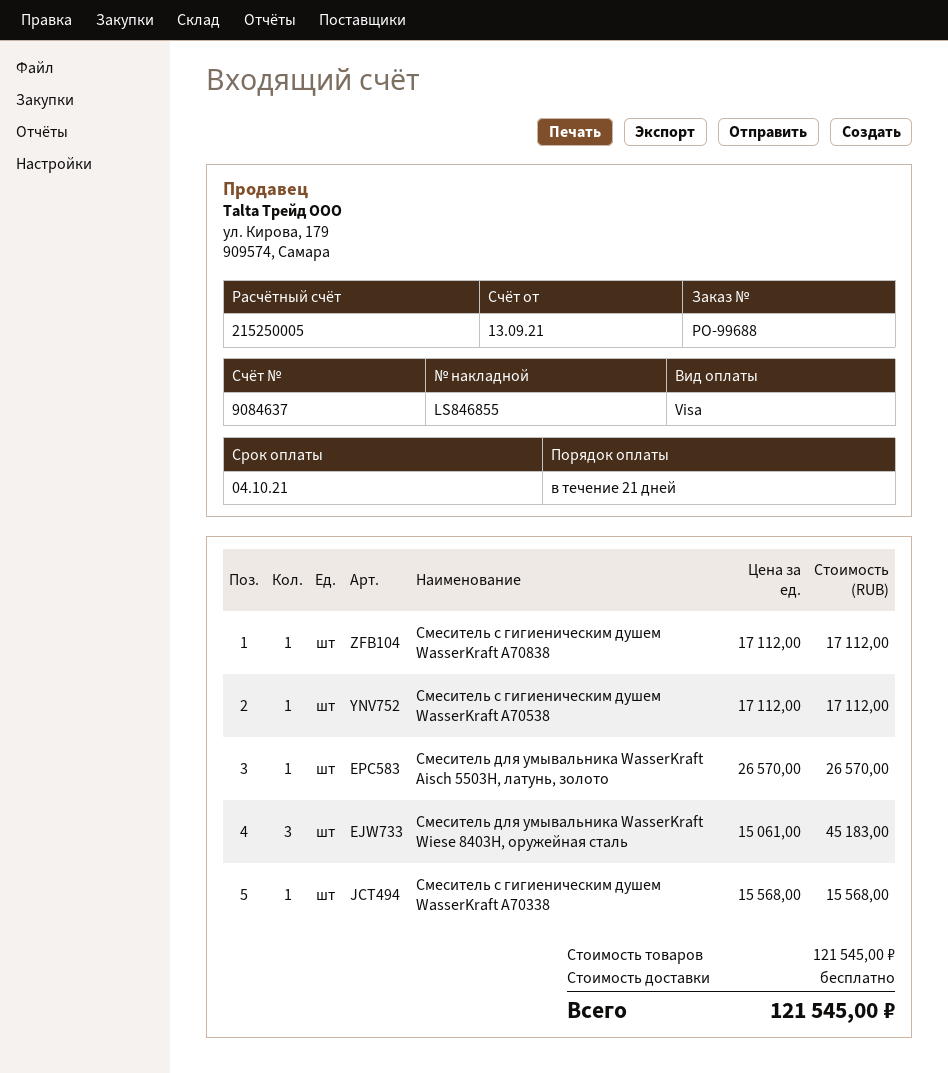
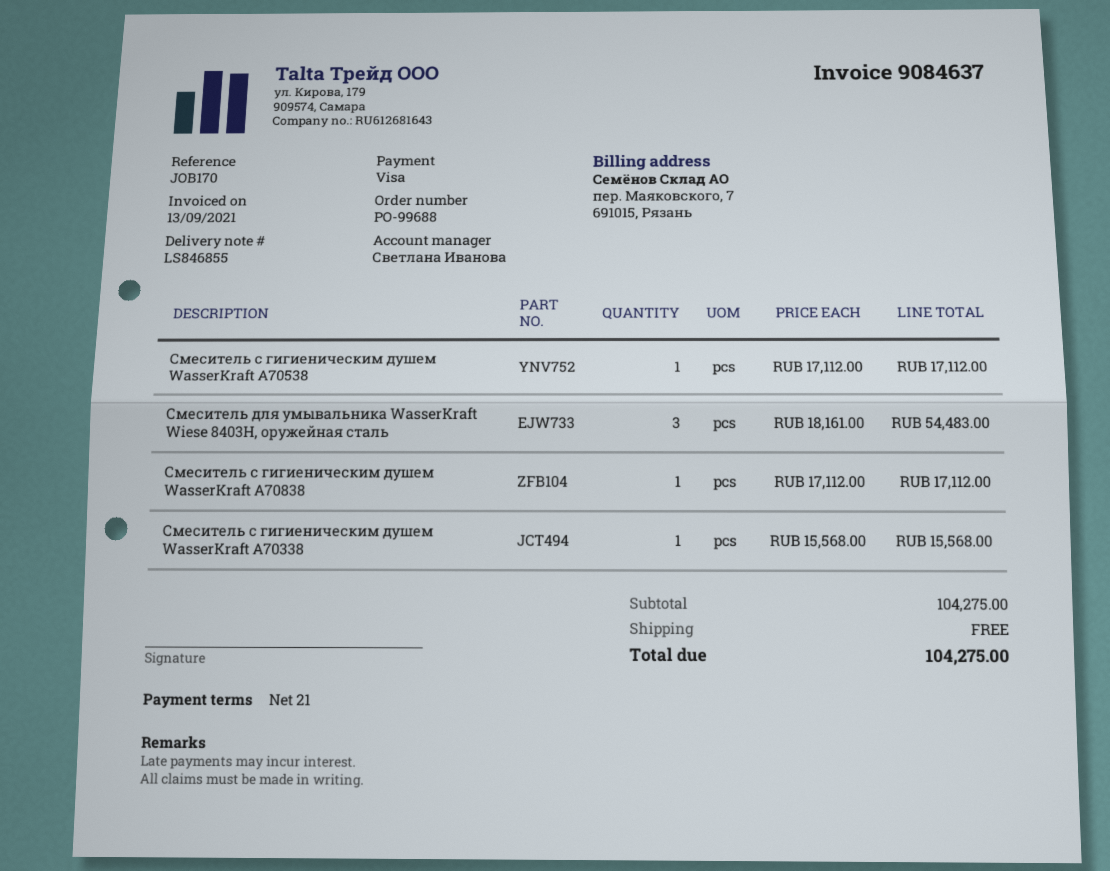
Смеситель для умывальника WasserKraft Aisch 5503H, латунь, золото: 1 x 26570.00 = 26570.00 -> none
Смеситель для умывальника WasserKraft Wiese 8403H, оружейная сталь: 3 x 15061.00 = 45183.00 -> 3 x 18161.00 = 54483.00
subtotal: 121545.00 -> 104275.00
total: 121545.00 -> 104275.00

